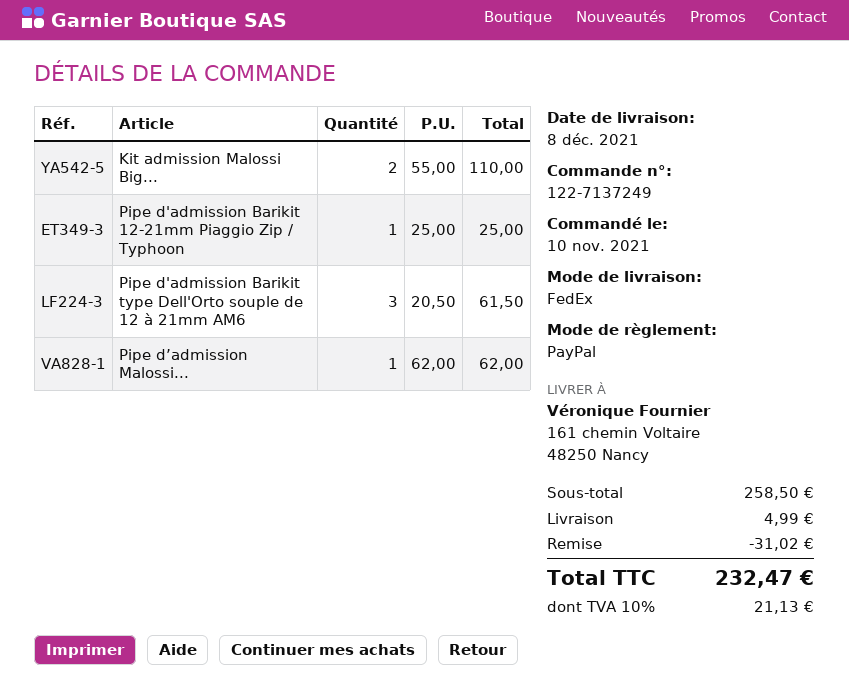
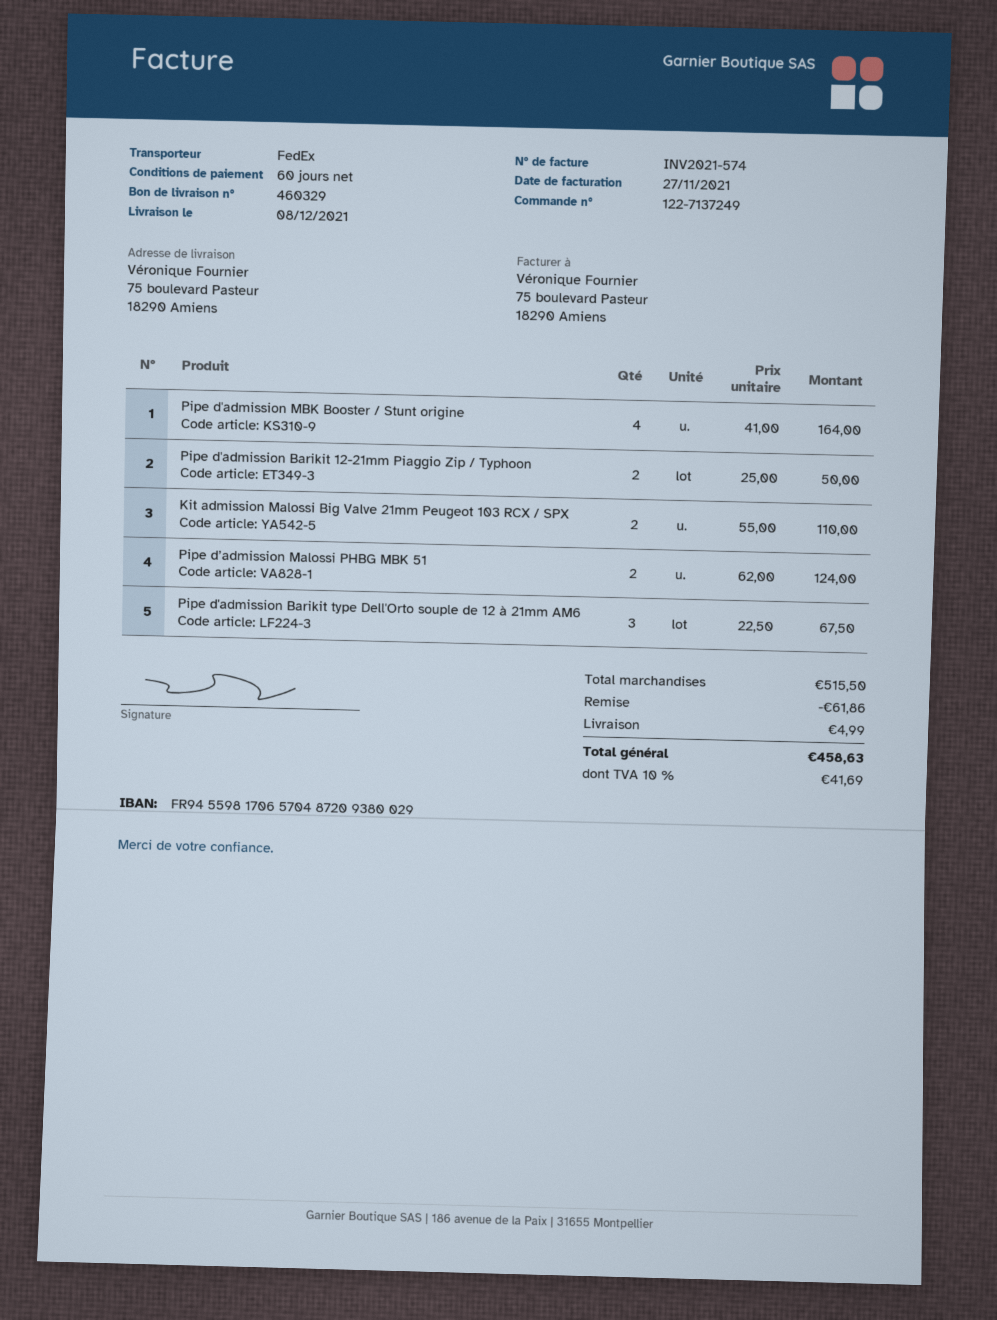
ship to: 161 chemin Voltaire, 48250 Nancy -> 75 boulevard Pasteur, 18290 Amiens
Pipe d'admission Barikit 12-21mm Piaggio Zip / Typhoon: 1 x 25.00 = 25.00 -> 2 x 25.00 = 50.00
Pipe d'admission Barikit type Dell'Orto souple de 12 à 21mm AM6: 3 x 20.50 = 61.50 -> 3 x 22.50 = 67.50
Pipe d’admission Malossi...: 1 x 62.00 = 62.00 -> 2 x 62.00 = 124.00
Pipe d'admission MBK Booster / Stunt origine: none -> 4 x 41.00 = 164.00
subtotal: 258.50 -> 515.50
discount: 31.02 -> 61.86
tax: 10% = 21.13 -> 10% = 41.69
total: 232.47 -> 458.63

